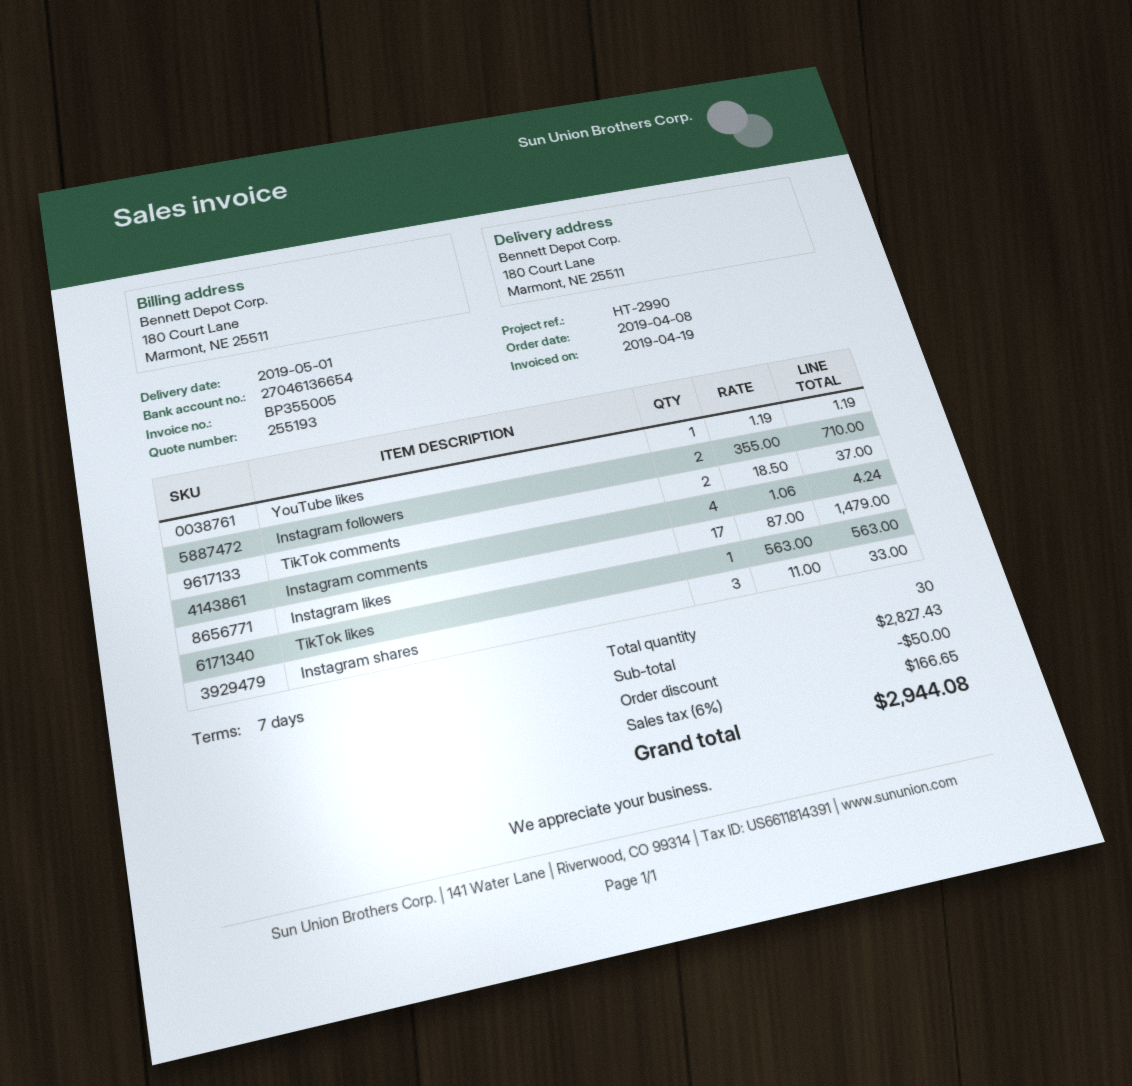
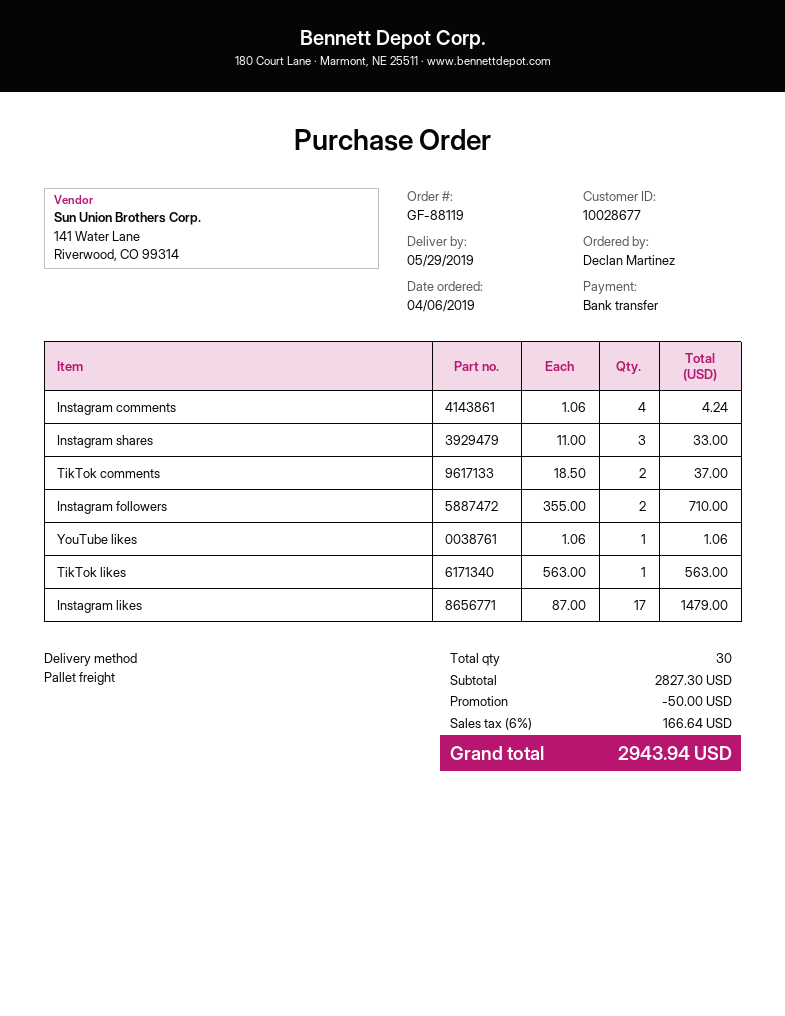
order date: 2019-04-08 -> 2019-04-06
delivery date: 2019-05-01 -> 2019-05-29
YouTube likes: 1 x 1.19 = 1.19 -> 1 x 1.06 = 1.06
subtotal: 2827.43 -> 2827.30
tax: 6% = 166.65 -> 6% = 166.64
total: 2944.08 -> 2943.94

